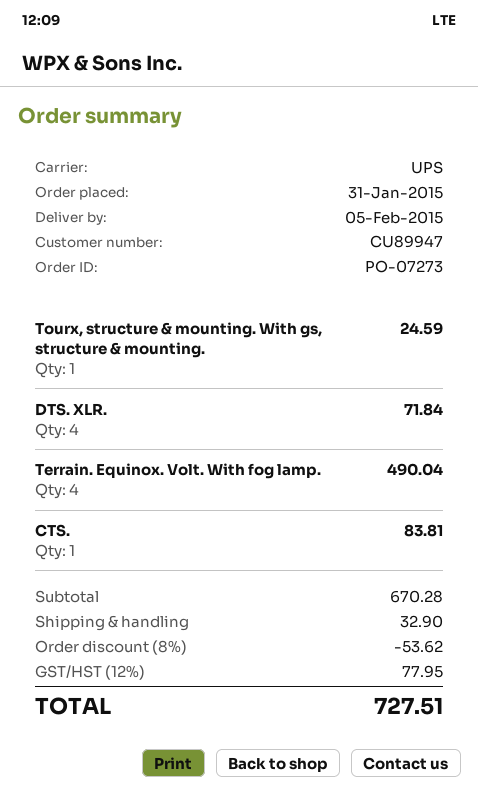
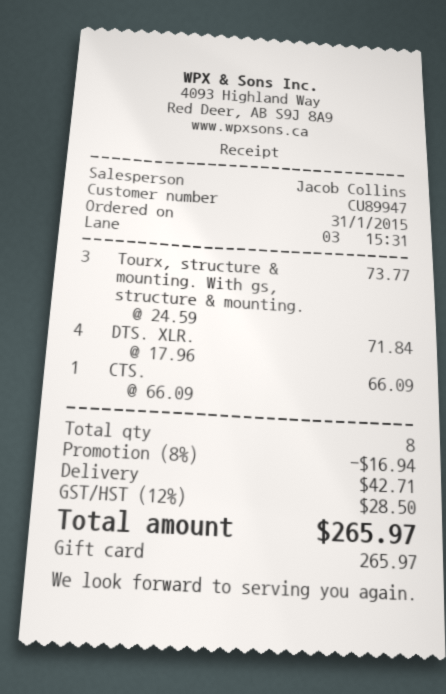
Tourx, structure & mounting. With gs, structure & mounting.: 1 for 24.59 -> 3 for 73.77
Terrain. Equinox. Volt. With fog lamp.: 4 for 490.04 -> none
CTS.: 1 for 83.81 -> 1 for 66.09
discount: 8% = 53.62 -> 8% = 16.94
shipping: 32.90 -> 42.71
tax: 12% = 77.95 -> 12% = 28.50
total: 727.51 -> 265.97

